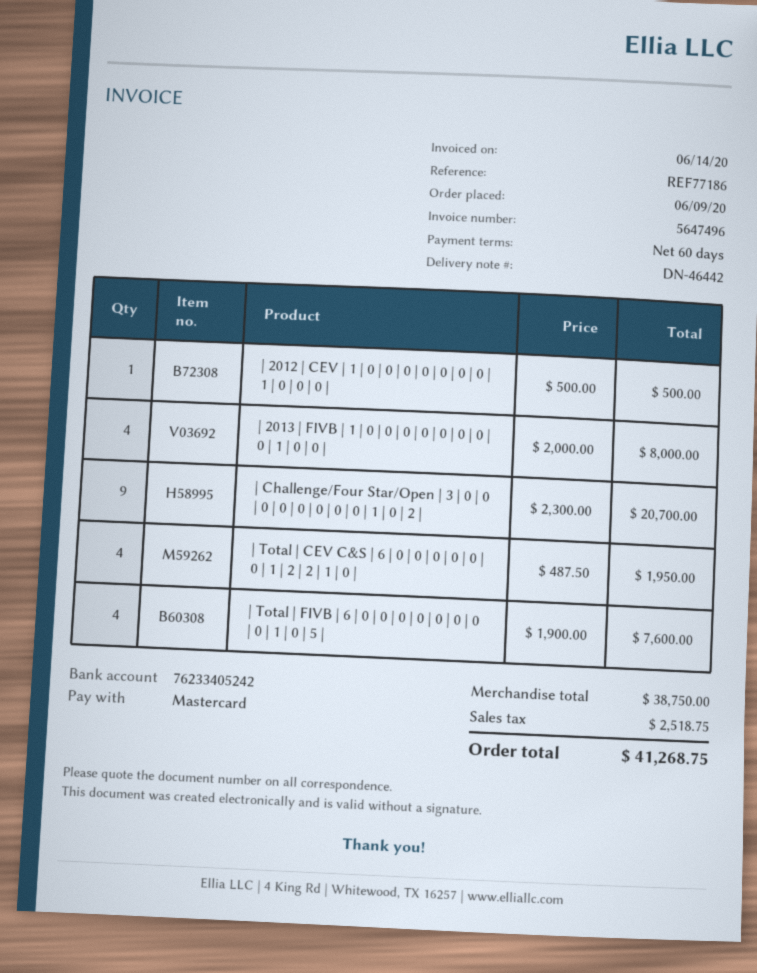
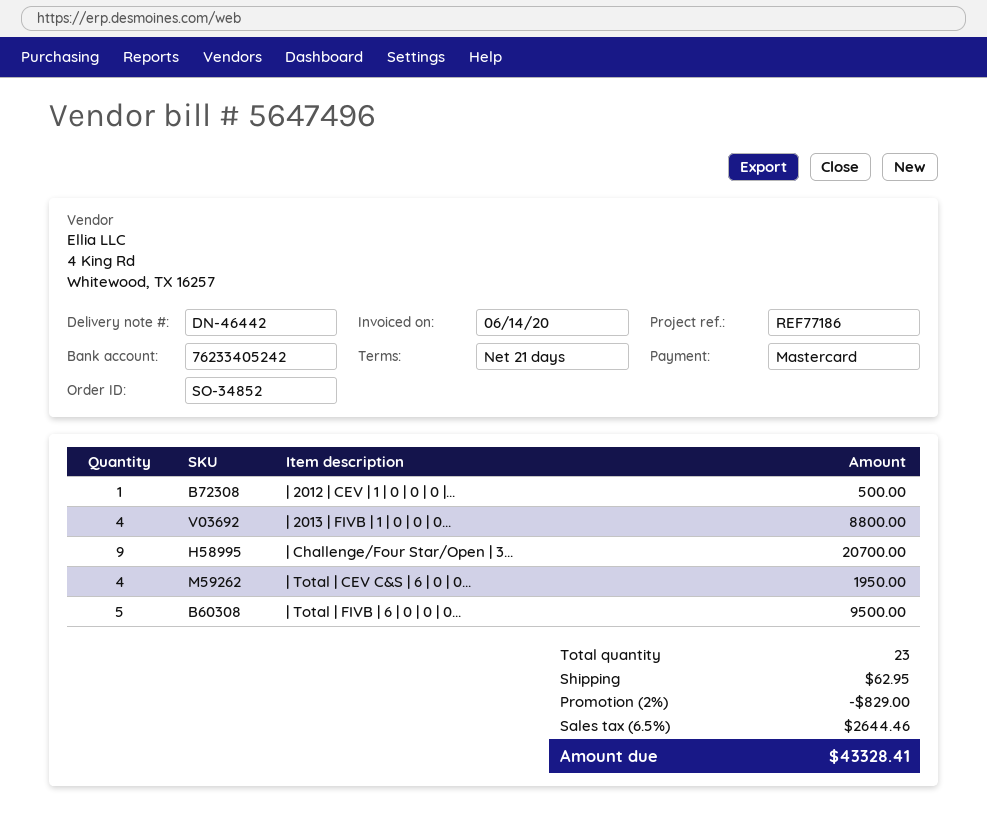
payment terms: 60 days -> 21 days
| 2013 | FIVB | 1 | 0 | 0 | 0 | 0 | 0 | 0 | 0 | 0 | 1 | 0 | 0 |: 4 for 8000.00 -> 4 for 8800.00
| Total | FIVB | 6 | 0 | 0 | 0 | 0 | 0 | 0 | 0 | 0 | 1 | 0 | 5 |: 4 for 7600.00 -> 5 for 9500.00
discount: none -> 2% = 829.00
shipping: none -> 62.95
tax: 2518.75 -> 2644.46
total: 41268.75 -> 43328.41

